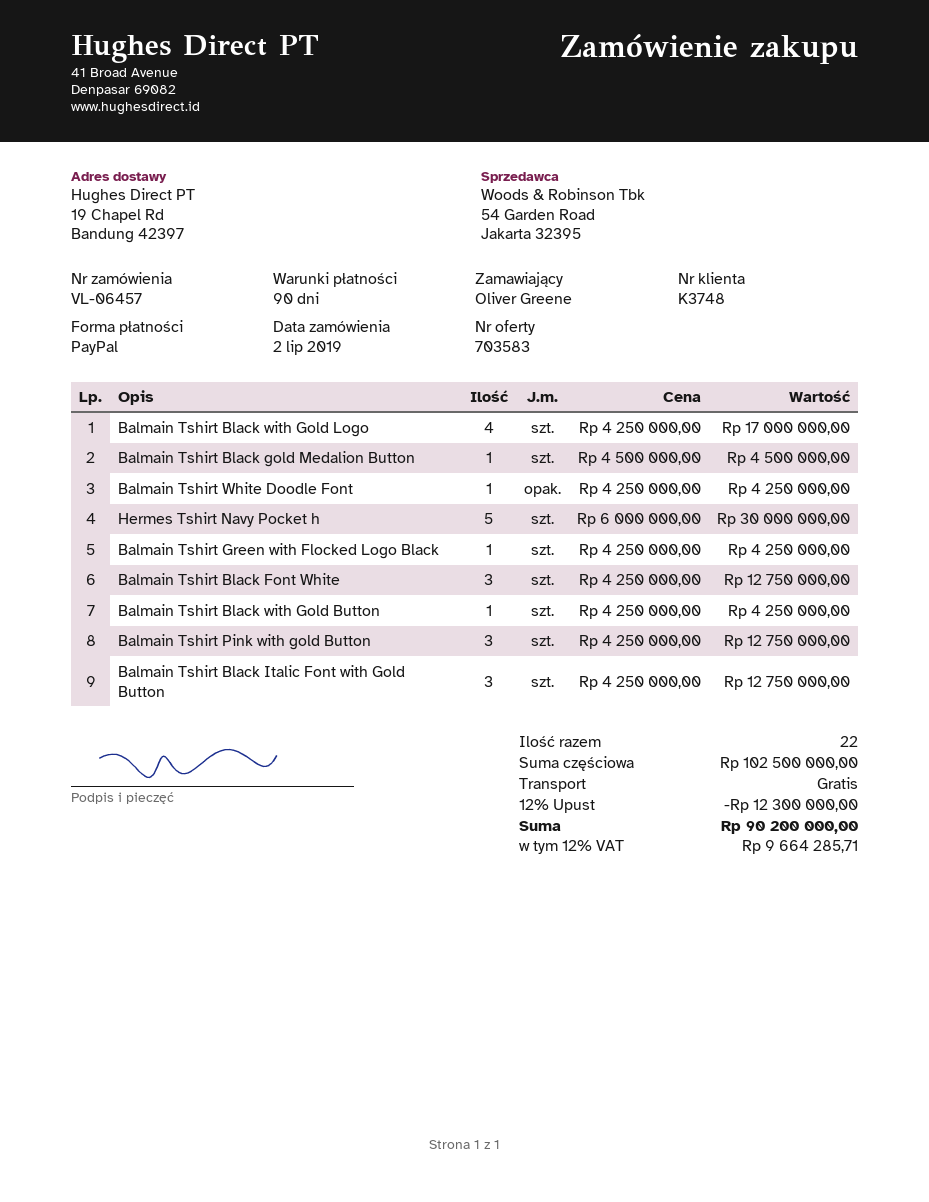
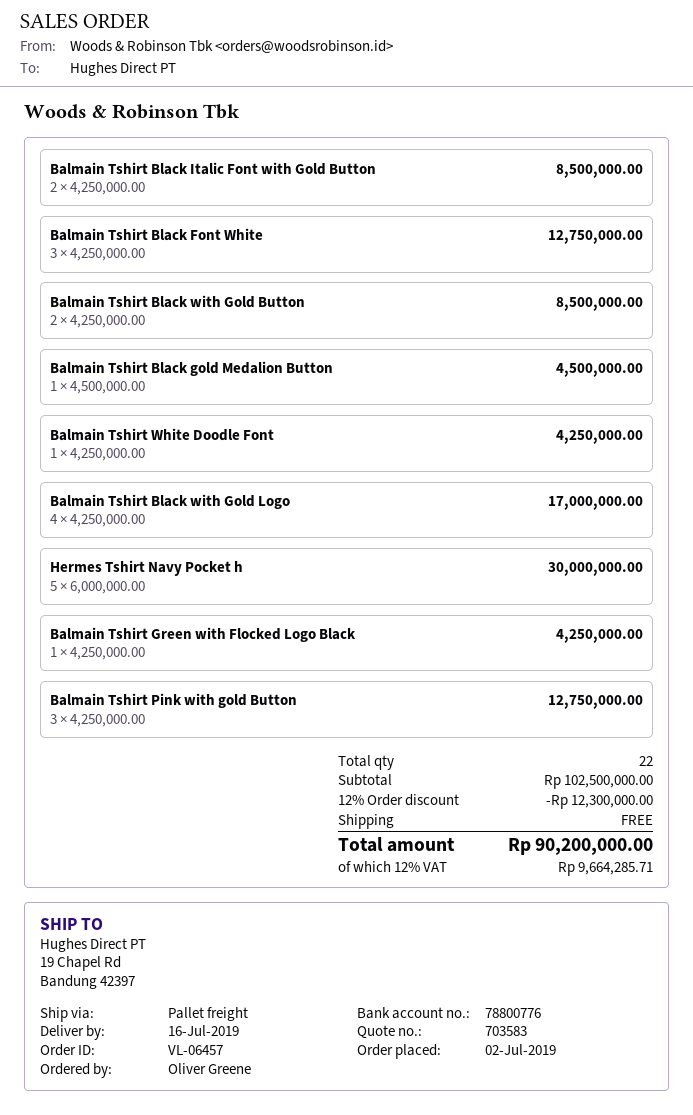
Balmain Tshirt Black with Gold Button: 1 x 4250000.00 = 4250000.00 -> 2 x 4250000.00 = 8500000.00
Balmain Tshirt Black Italic Font with Gold Button: 3 x 4250000.00 = 12750000.00 -> 2 x 4250000.00 = 8500000.00

